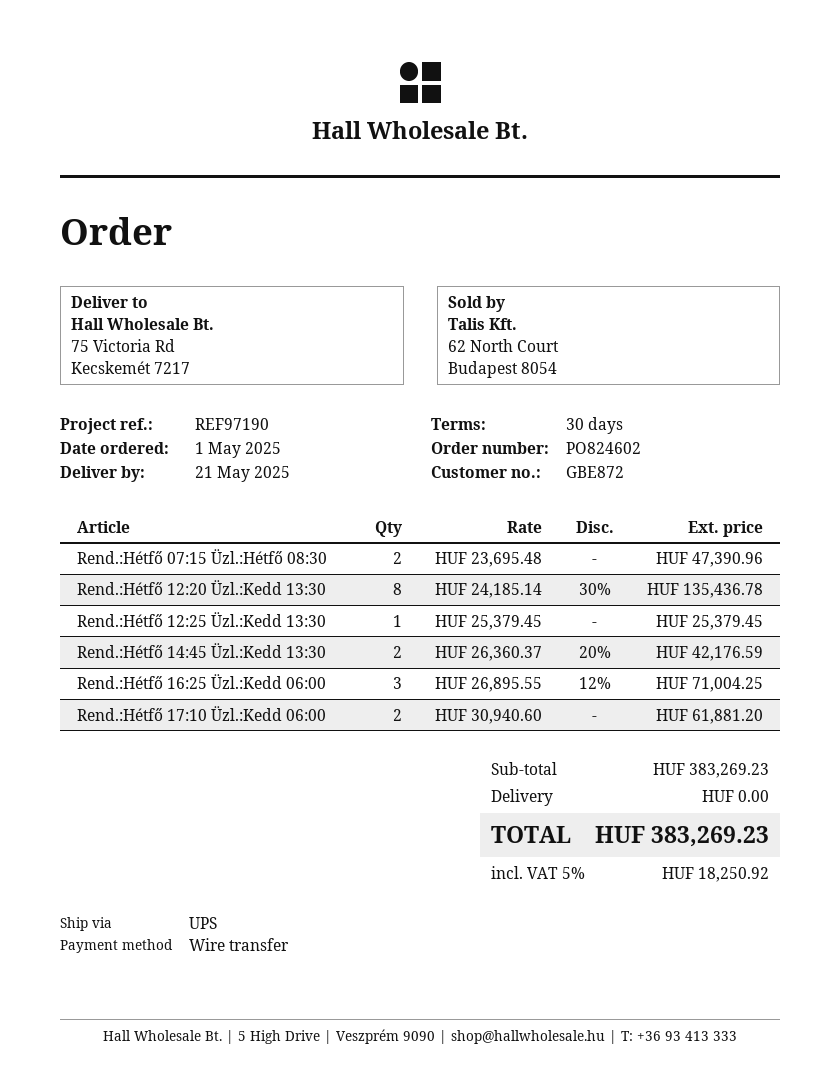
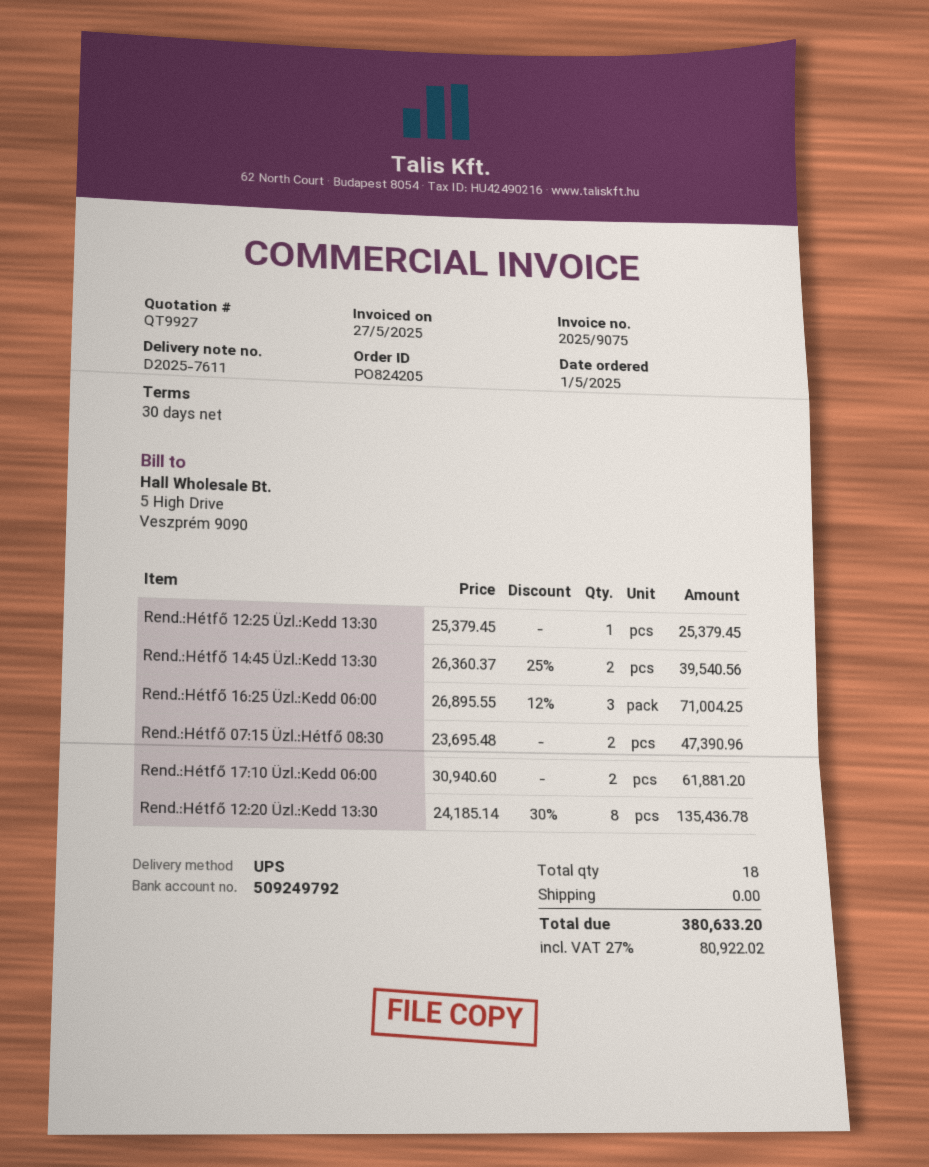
order number: PO824602 -> PO824205
Rend.:Hétfő 14:45 Üzl.:Kedd 13:30: 2 x 26360.37 - 20% = 42176.59 -> 2 x 26360.37 - 25% = 39540.56
tax: 5% = 18250.92 -> 27% = 80922.02
total: 383269.23 -> 380633.20

